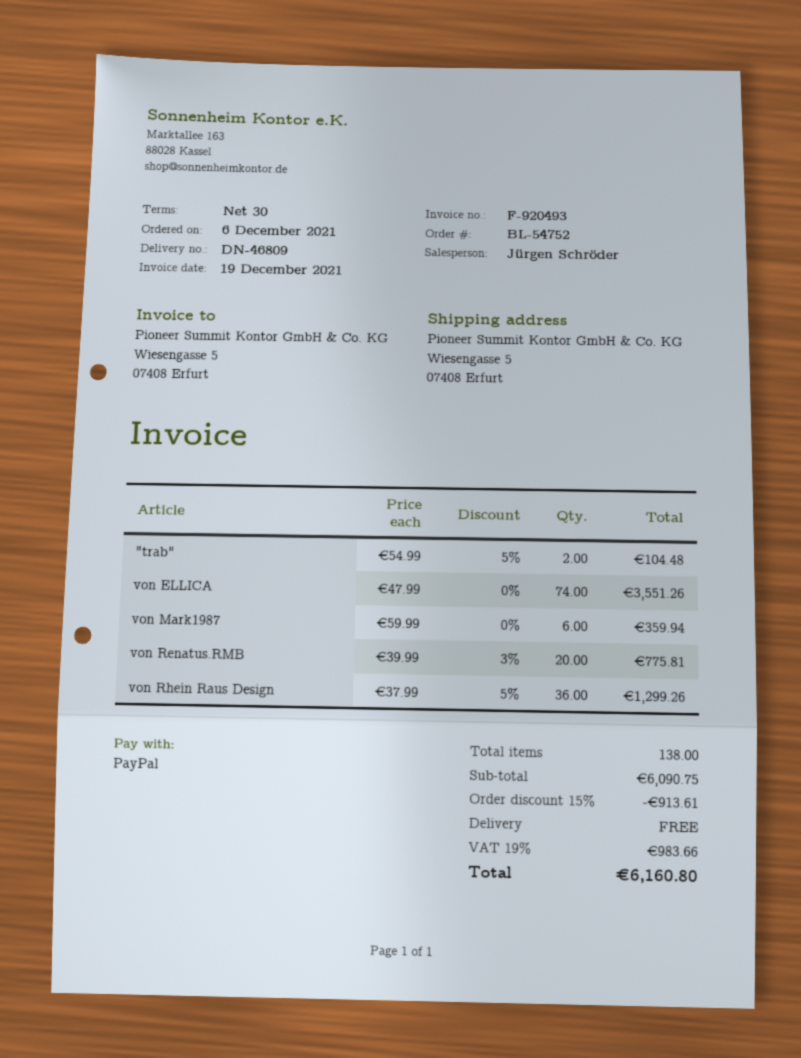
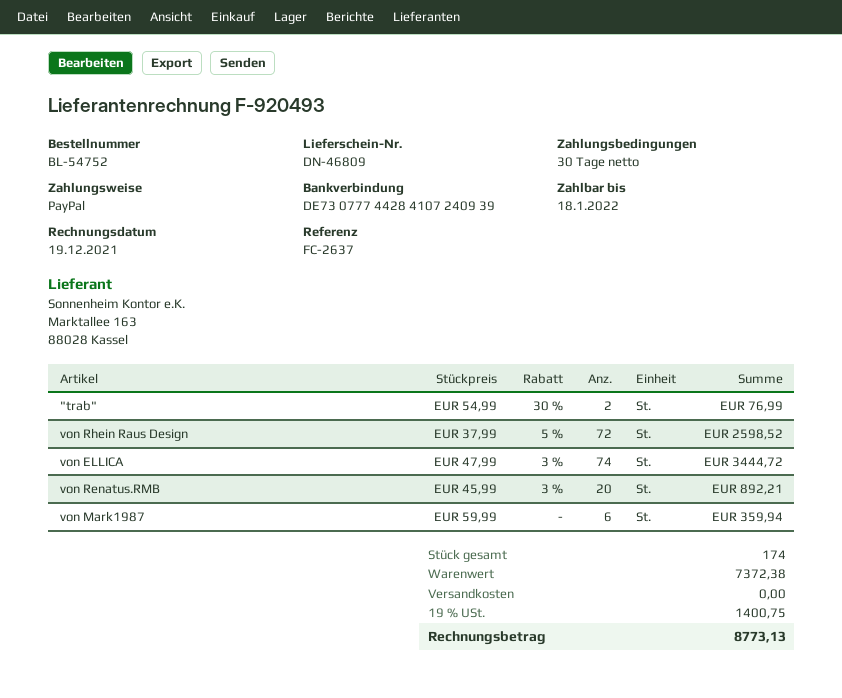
"trab": 2 x 54.99 - 5% = 104.48 -> 2 x 54.99 - 30% = 76.99
von ELLICA: 74 x 47.99 = 3551.26 -> 74 x 47.99 - 3% = 3444.72
von Renatus.RMB: 20 x 39.99 - 3% = 775.81 -> 20 x 45.99 - 3% = 892.21
von Rhein Raus Design: 36 x 37.99 - 5% = 1299.26 -> 72 x 37.99 - 5% = 2598.52
total quantity: 138 -> 174
subtotal: 6090.75 -> 7372.38
discount: 15% = 913.61 -> none
tax: 19% = 983.66 -> 19% = 1400.75
total: 6160.80 -> 8773.13

